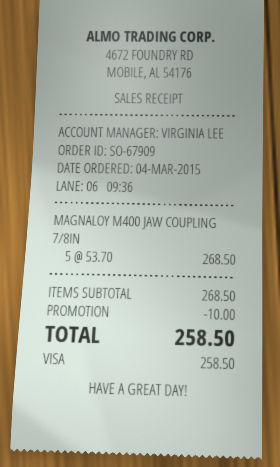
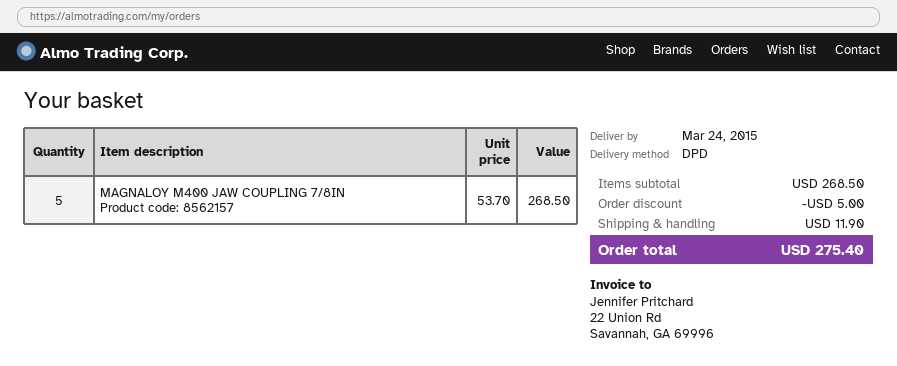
discount: 10.00 -> 5.00
shipping: none -> 11.90
total: 258.50 -> 275.40

